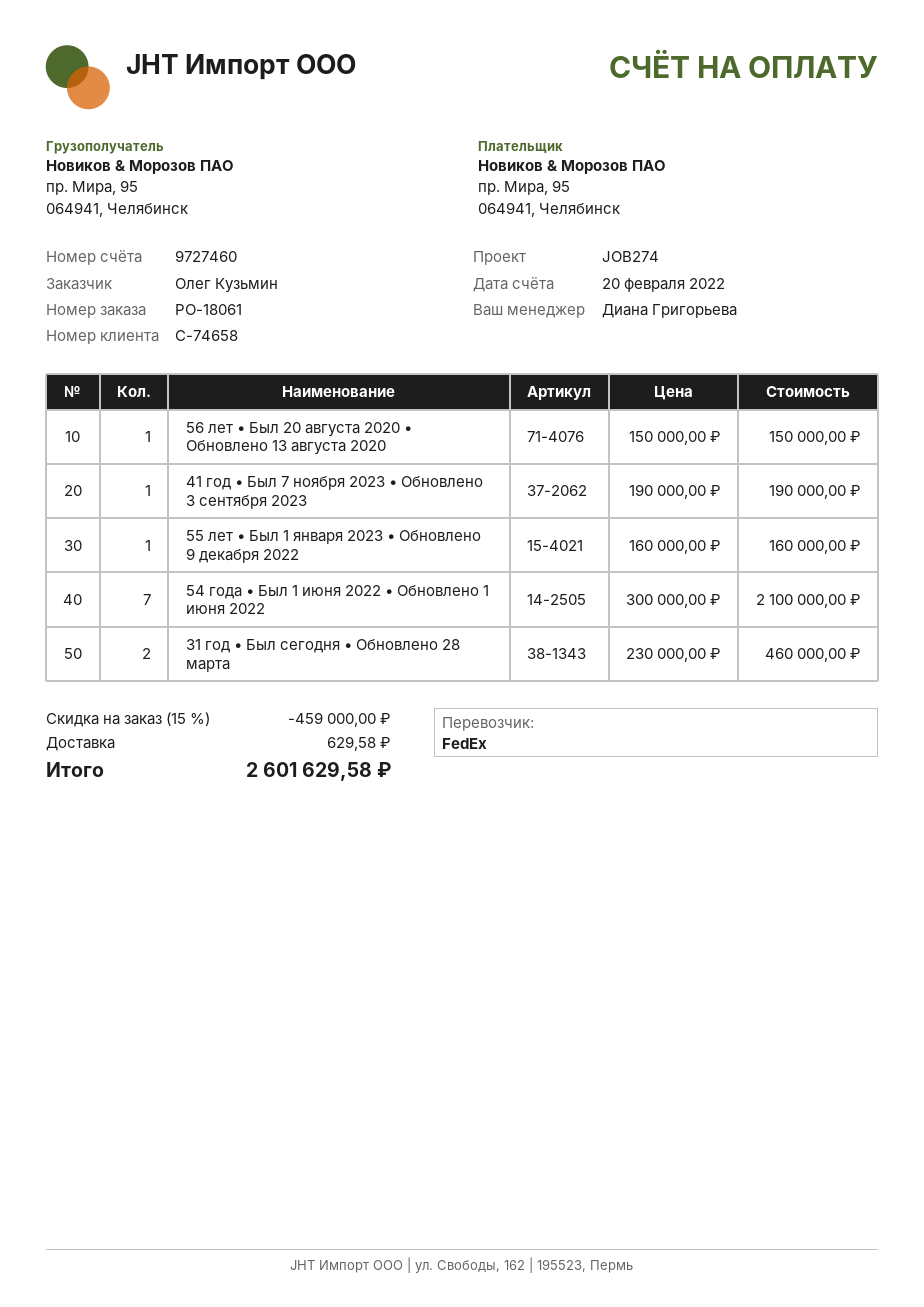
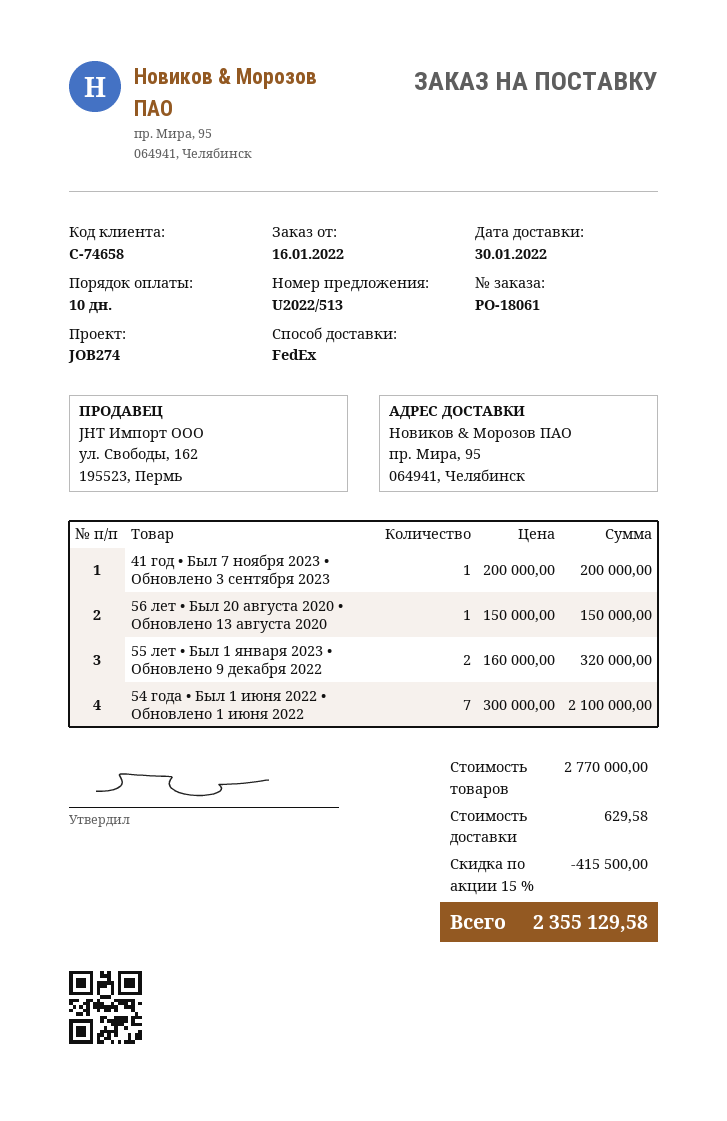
41 год • Был 7 ноября 2023 • Обновлено 3 сентября 2023: 1 x 190000.00 = 190000.00 -> 1 x 200000.00 = 200000.00
55 лет • Был 1 января 2023 • Обновлено 9 декабря 2022: 1 x 160000.00 = 160000.00 -> 2 x 160000.00 = 320000.00
31 год • Был сегодня • Обновлено 28 марта: 2 x 230000.00 = 460000.00 -> none
discount: 15% = 459000.00 -> 15% = 415500.00
total: 2601629.58 -> 2355129.58

